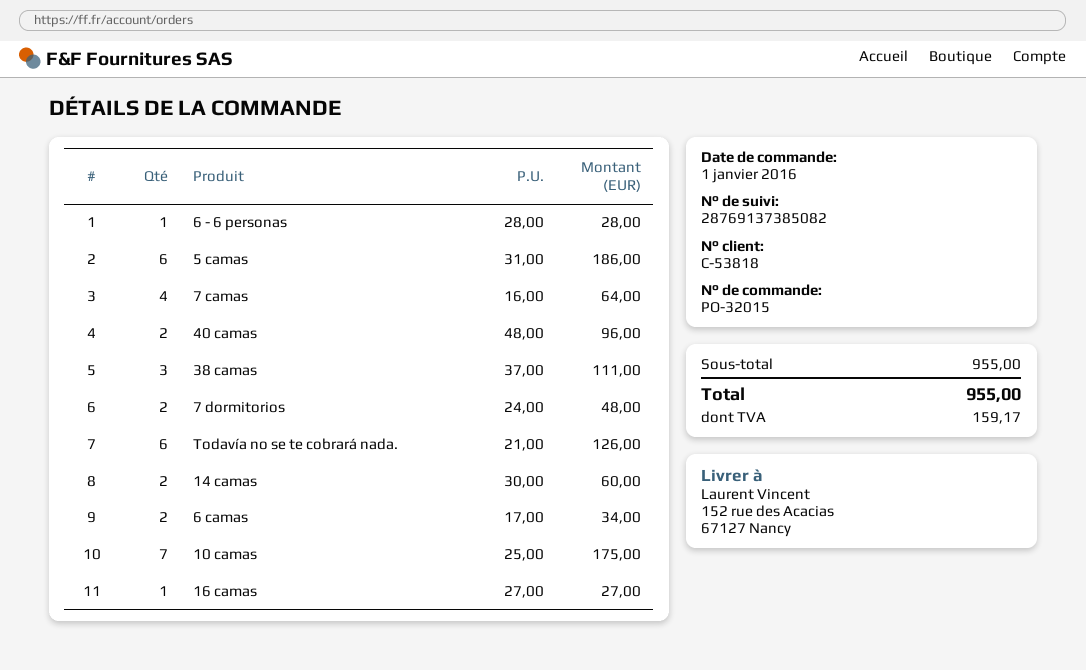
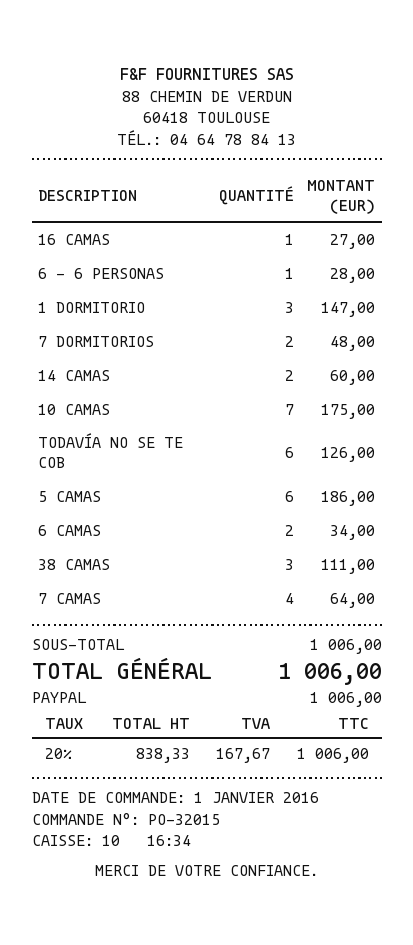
40 camas: 2 for 96.00 -> none
1 DORMITORIO: none -> 3 for 147.00
subtotal: 955.00 -> 1006.00
tax: 159.17 -> 167.67
total: 955.00 -> 1006.00

